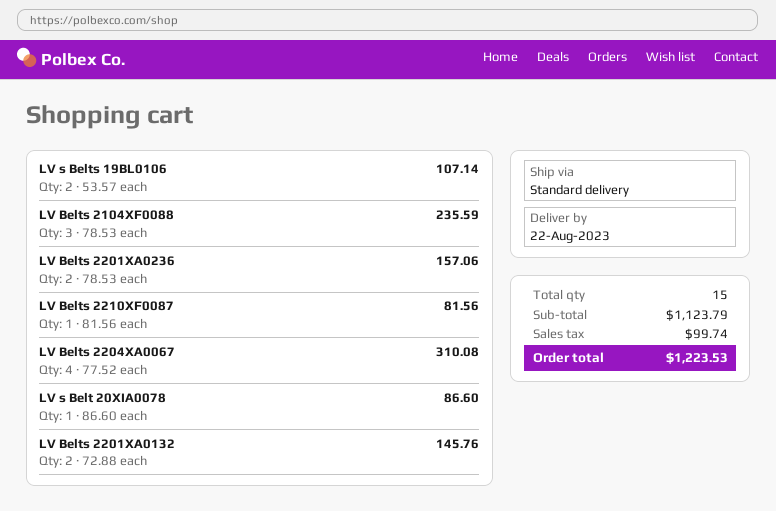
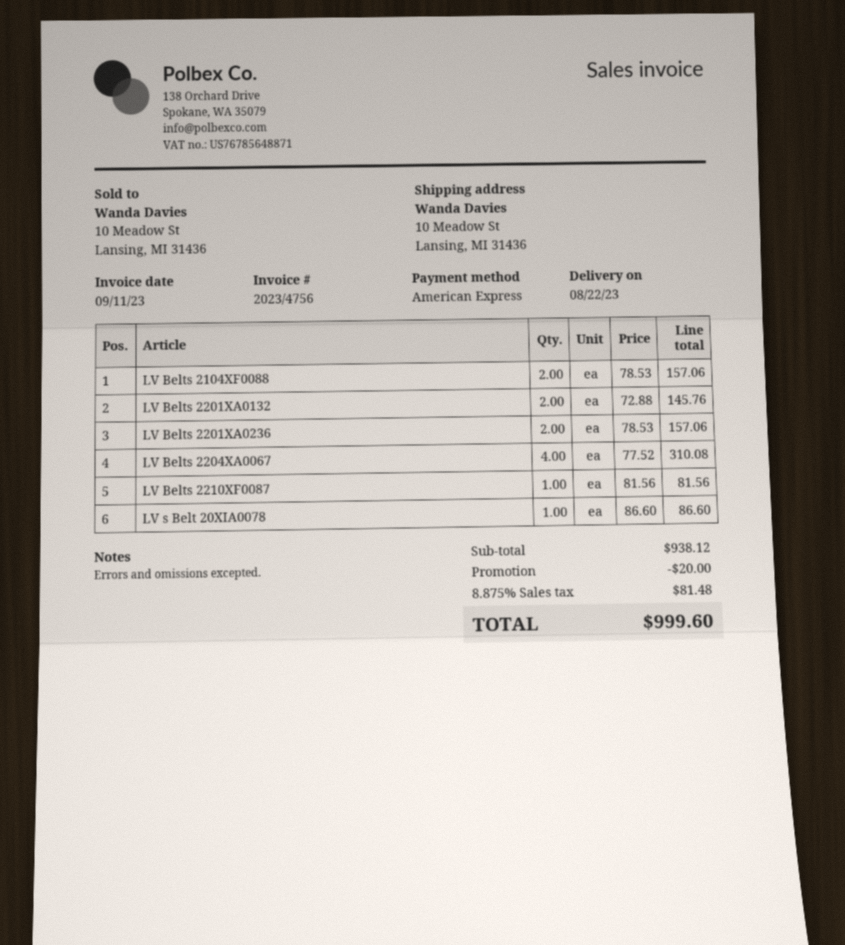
LV s Belts 19BL0106: 2 x 53.57 = 107.14 -> none
LV Belts 2104XF0088: 3 x 78.53 = 235.59 -> 2 x 78.53 = 157.06
subtotal: 1123.79 -> 938.12
discount: none -> 20.00
tax: 99.74 -> 81.48
total: 1223.53 -> 999.60

